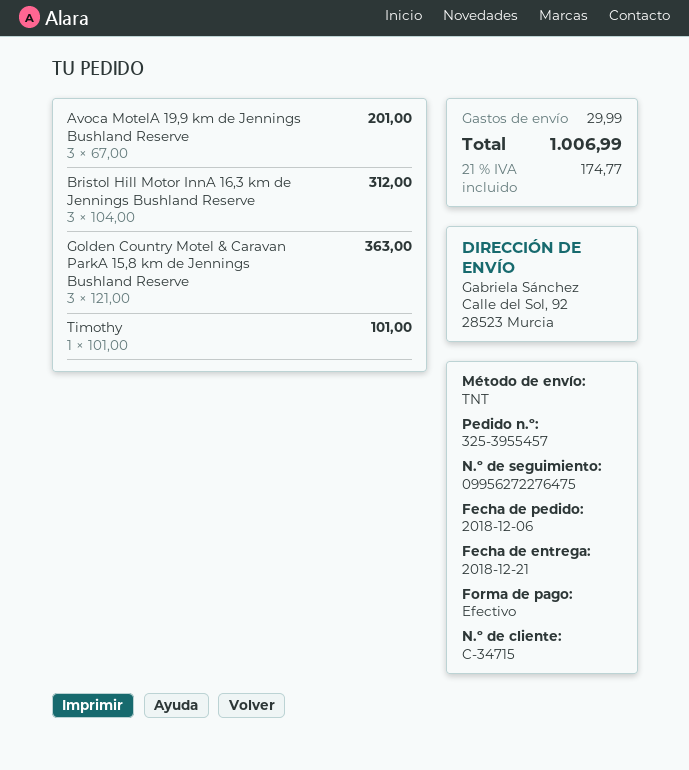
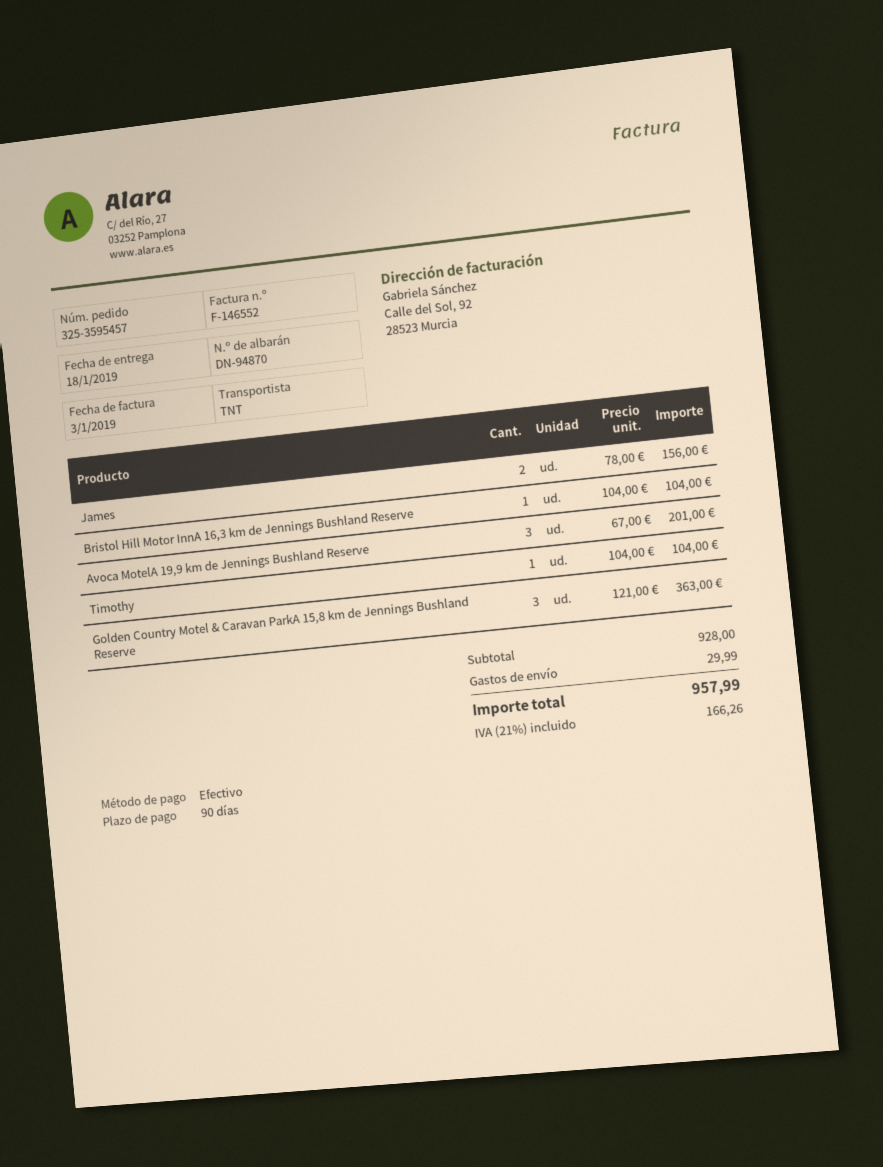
order number: 325-3955457 -> 325-3595457
delivery date: 2018-12-21 -> 2019-01-18
Bristol Hill Motor InnA 16,3 km de Jennings Bushland Reserve: 3 x 104.00 = 312.00 -> 1 x 104.00 = 104.00
Timothy: 1 x 101.00 = 101.00 -> 1 x 104.00 = 104.00
James: none -> 2 x 78.00 = 156.00
tax: 21% = 174.77 -> 21% = 166.26
total: 1006.99 -> 957.99

